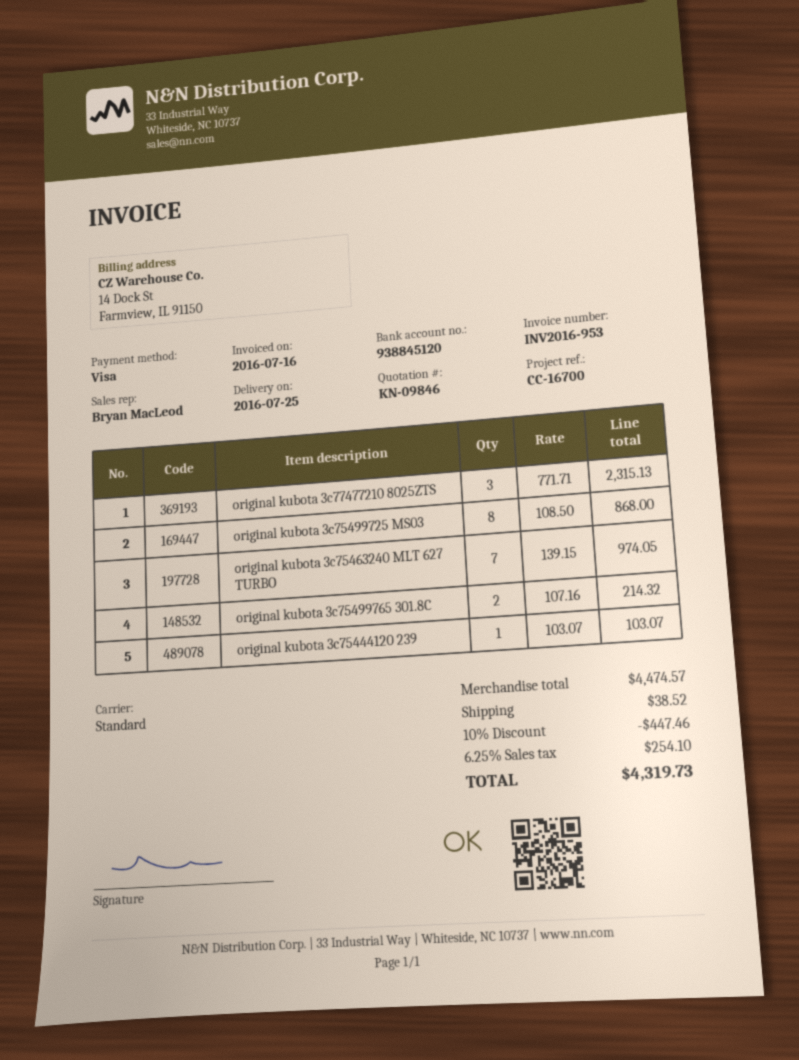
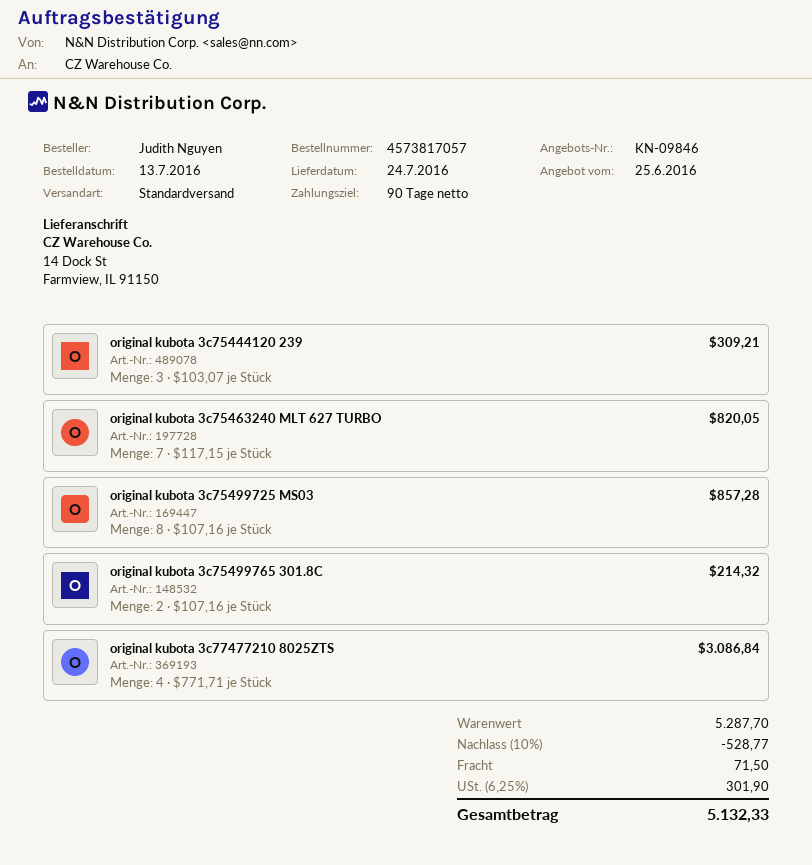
delivery date: 2016-07-25 -> 2016-07-24
original kubota 3c77477210 8025ZTS: 3 x 771.71 = 2315.13 -> 4 x 771.71 = 3086.84
original kubota 3c75499725 MS03: 8 x 108.50 = 868.00 -> 8 x 107.16 = 857.28
original kubota 3c75463240 MLT 627 TURBO: 7 x 139.15 = 974.05 -> 7 x 117.15 = 820.05
original kubota 3c75444120 239: 1 x 103.07 = 103.07 -> 3 x 103.07 = 309.21
subtotal: 4474.57 -> 5287.70
discount: 10% = 447.46 -> 10% = 528.77
shipping: 38.52 -> 71.50
tax: 6.25% = 254.10 -> 6.25% = 301.90
total: 4319.73 -> 5132.33

